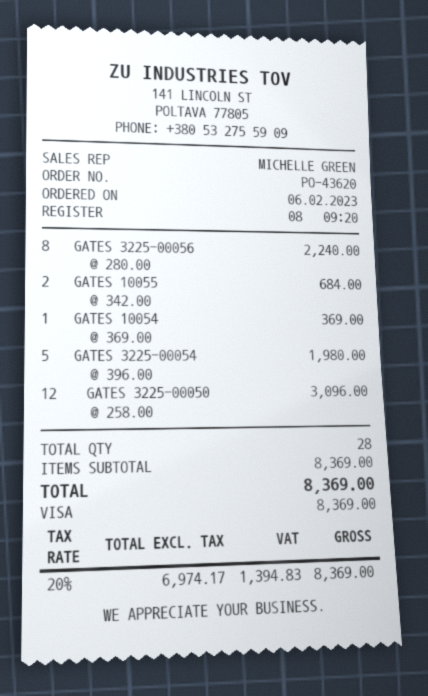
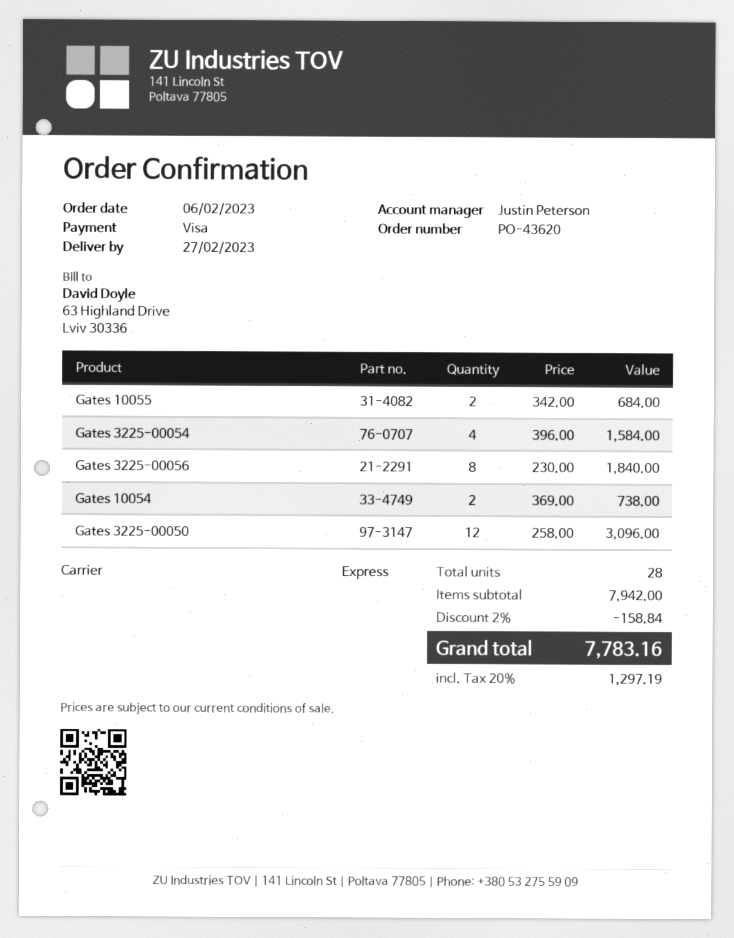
sales rep: MICHELLE GREEN -> Justin Peterson
GATES 3225-00056: 8 x 280.00 = 2240.00 -> 8 x 230.00 = 1840.00
GATES 10054: 1 x 369.00 = 369.00 -> 2 x 369.00 = 738.00
GATES 3225-00054: 5 x 396.00 = 1980.00 -> 4 x 396.00 = 1584.00
subtotal: 8369.00 -> 7942.00
discount: none -> 2% = 158.84
tax: 20% = 1394.83 -> 20% = 1297.19
total: 8369.00 -> 7783.16

